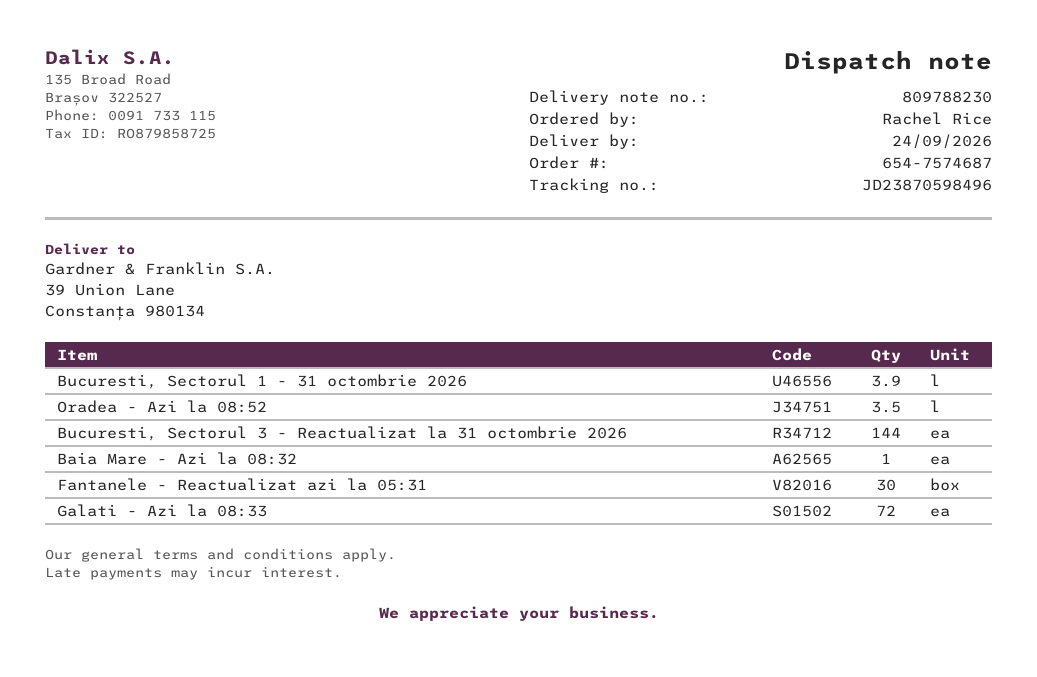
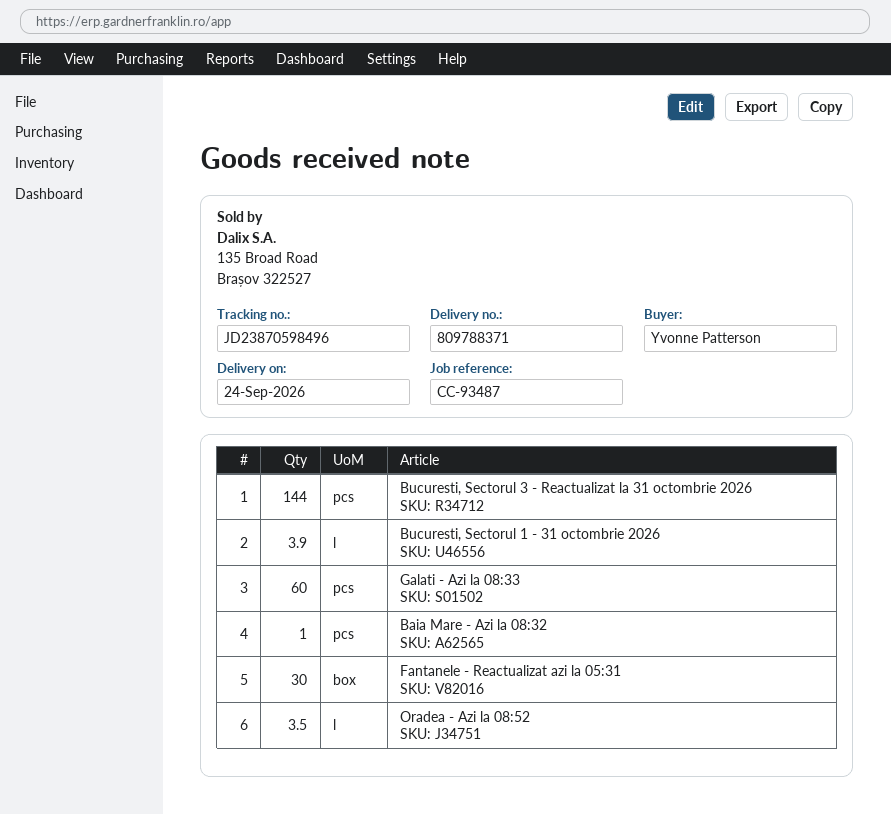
delivery note number: 809788230 -> 809788371
ordered by: Rachel Rice -> Yvonne Patterson
Galati - Azi la 08:33: 72 -> 60

